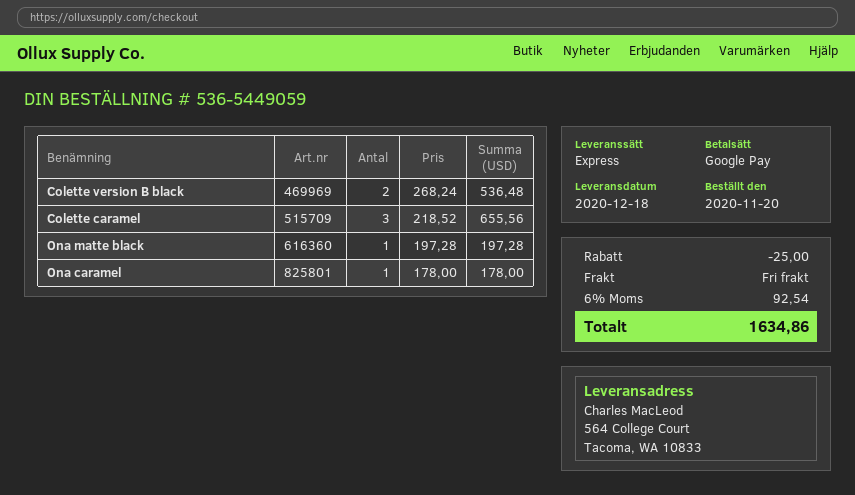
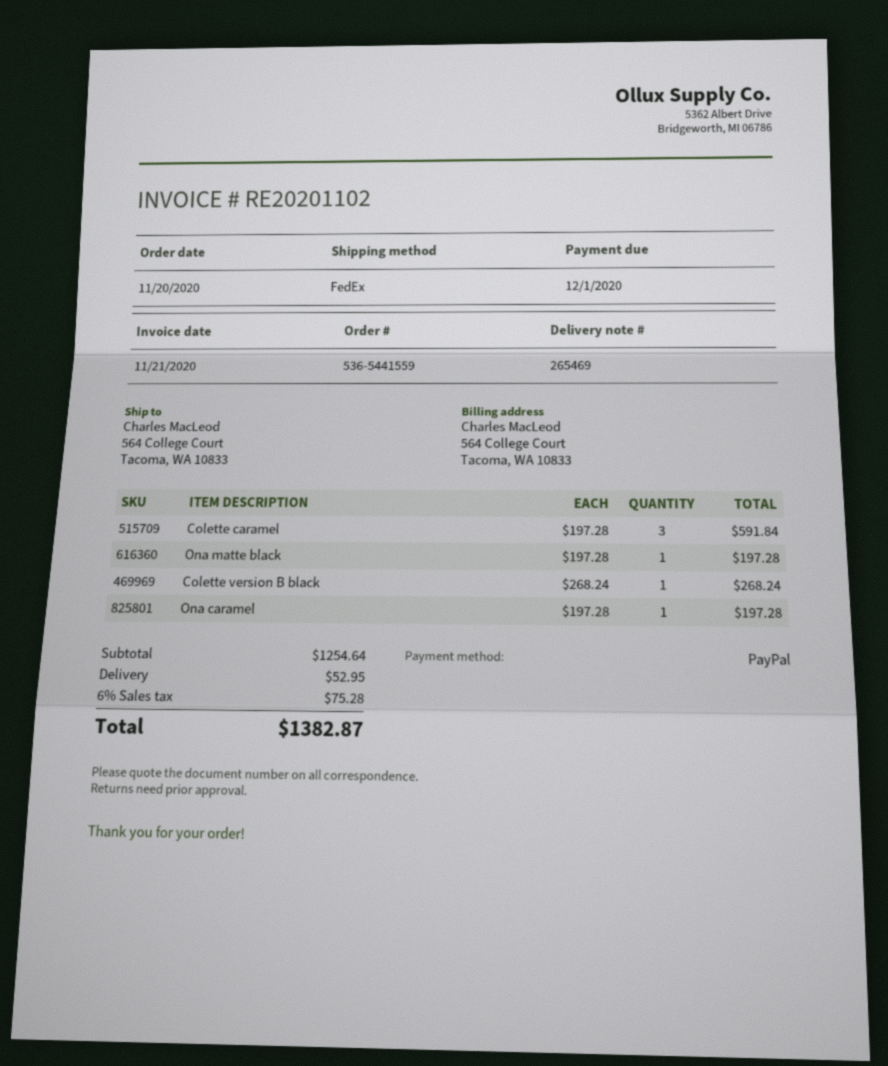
order number: 536-5449059 -> 536-5441559
payment method: Google Pay -> PayPal
shipping method: express -> FedEx
Colette version B black: 2 x 268.24 = 536.48 -> 1 x 268.24 = 268.24
Colette caramel: 3 x 218.52 = 655.56 -> 3 x 197.28 = 591.84
Ona caramel: 1 x 178.00 = 178.00 -> 1 x 197.28 = 197.28
discount: 25.00 -> none
shipping: 0.00 -> 52.95
tax: 6% = 92.54 -> 6% = 75.28
total: 1634.86 -> 1382.87

